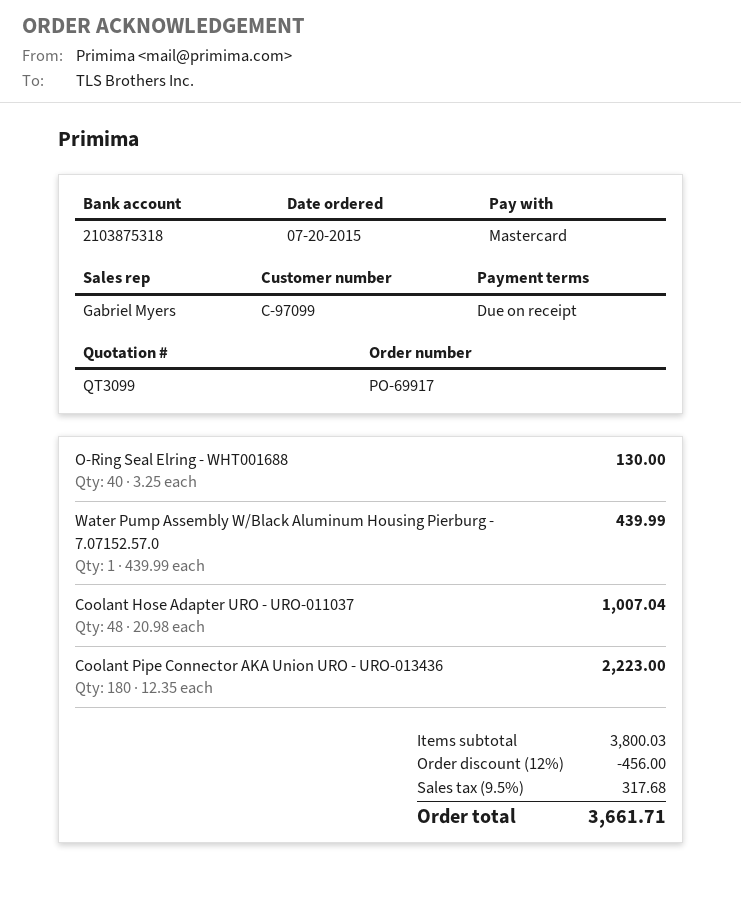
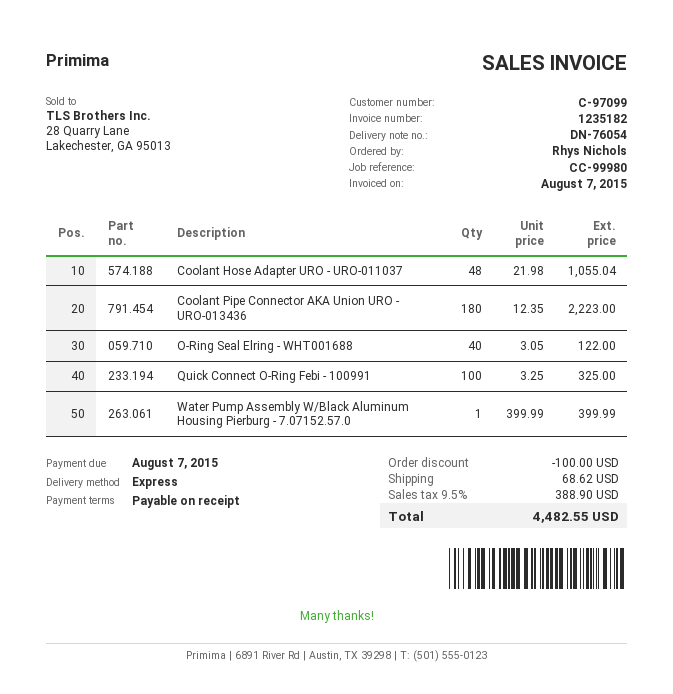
O-Ring Seal Elring - WHT001688: 40 x 3.25 = 130.00 -> 40 x 3.05 = 122.00
Water Pump Assembly W/Black Aluminum Housing Pierburg - 7.07152.57.0: 1 x 439.99 = 439.99 -> 1 x 399.99 = 399.99
Coolant Hose Adapter URO - URO-011037: 48 x 20.98 = 1007.04 -> 48 x 21.98 = 1055.04
Quick Connect O-Ring Febi - 100991: none -> 100 x 3.25 = 325.00
discount: 456.00 -> 100.00
shipping: none -> 68.62
tax: 9.5% = 317.68 -> 9.5% = 388.90
total: 3661.71 -> 4482.55

